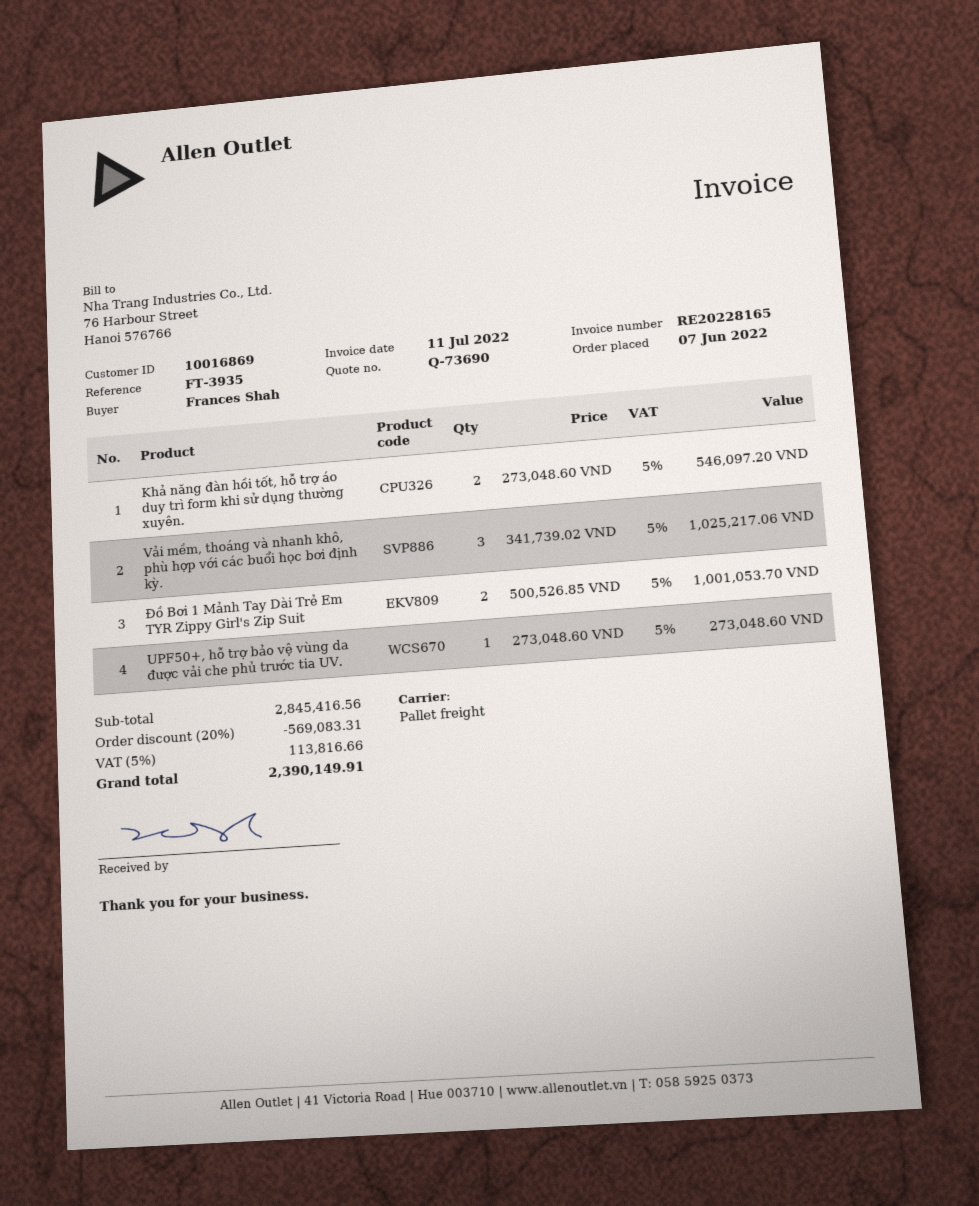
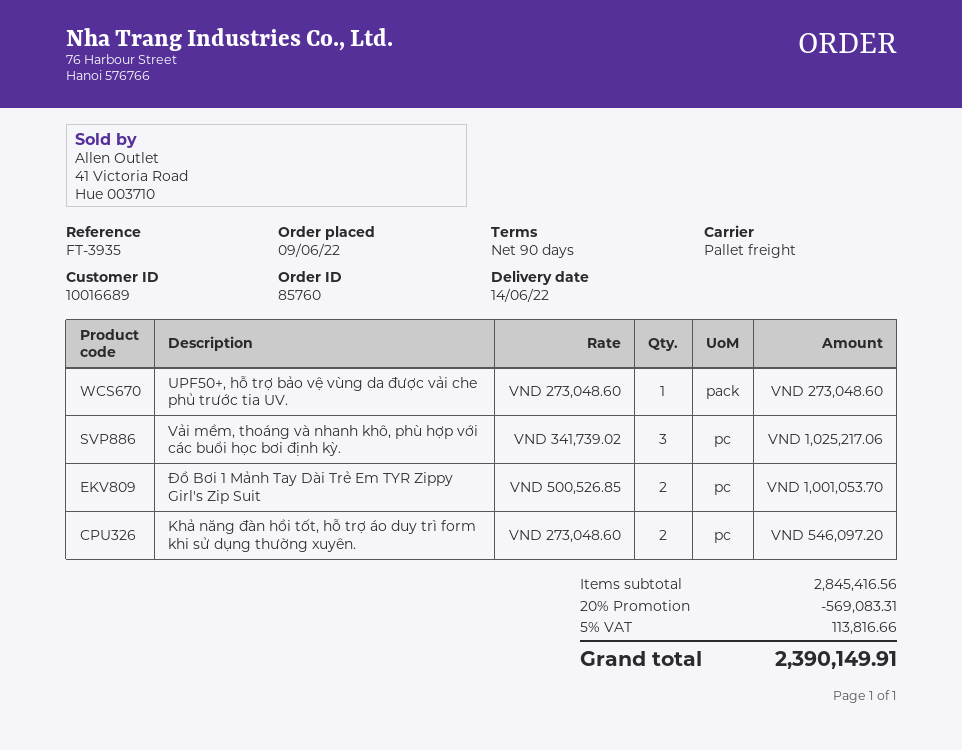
order date: 2022-06-07 -> 2022-06-09
customer number: 10016869 -> 10016689

